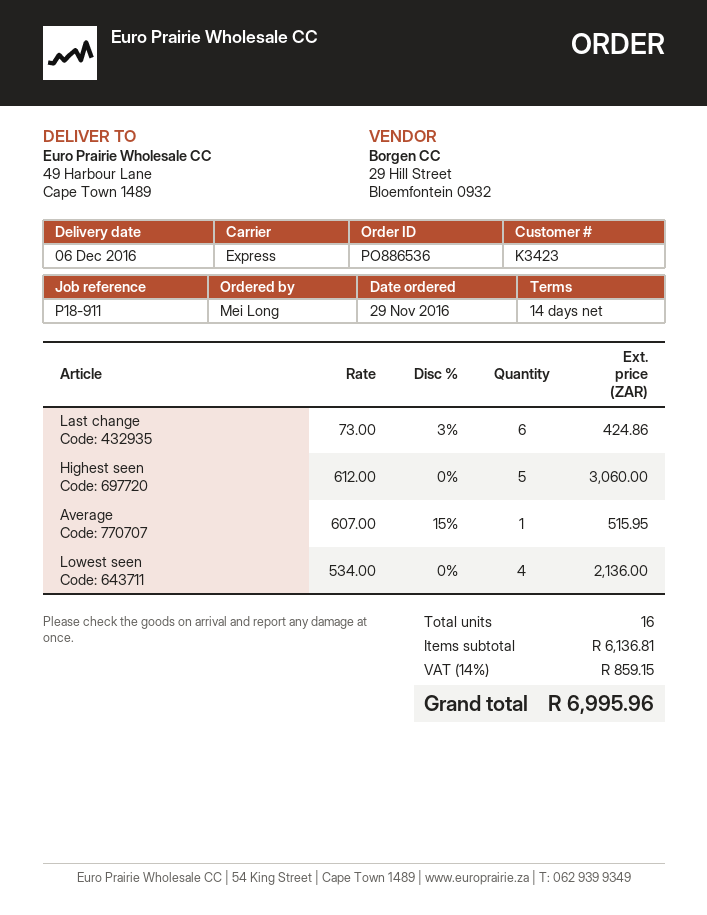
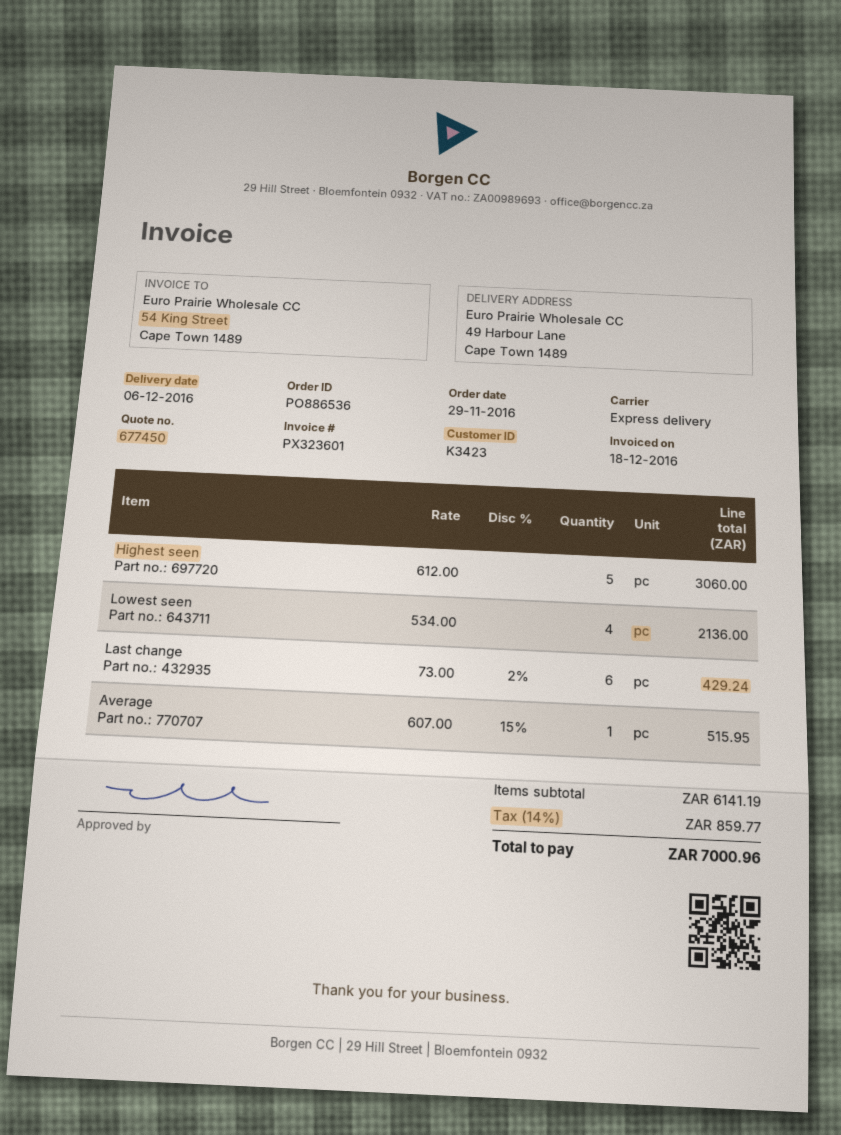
Last change: 6 x 73.00 - 3% = 424.86 -> 6 x 73.00 - 2% = 429.24
subtotal: 6136.81 -> 6141.19
tax: 14% = 859.15 -> 14% = 859.77
total: 6995.96 -> 7000.96

